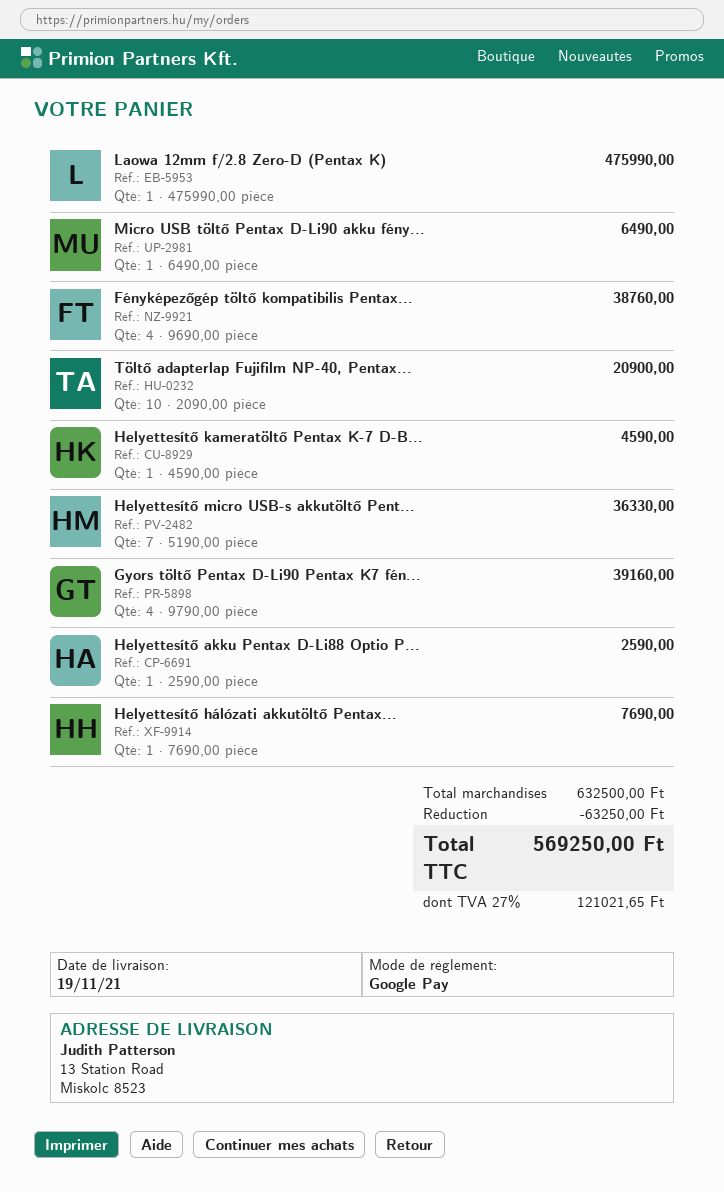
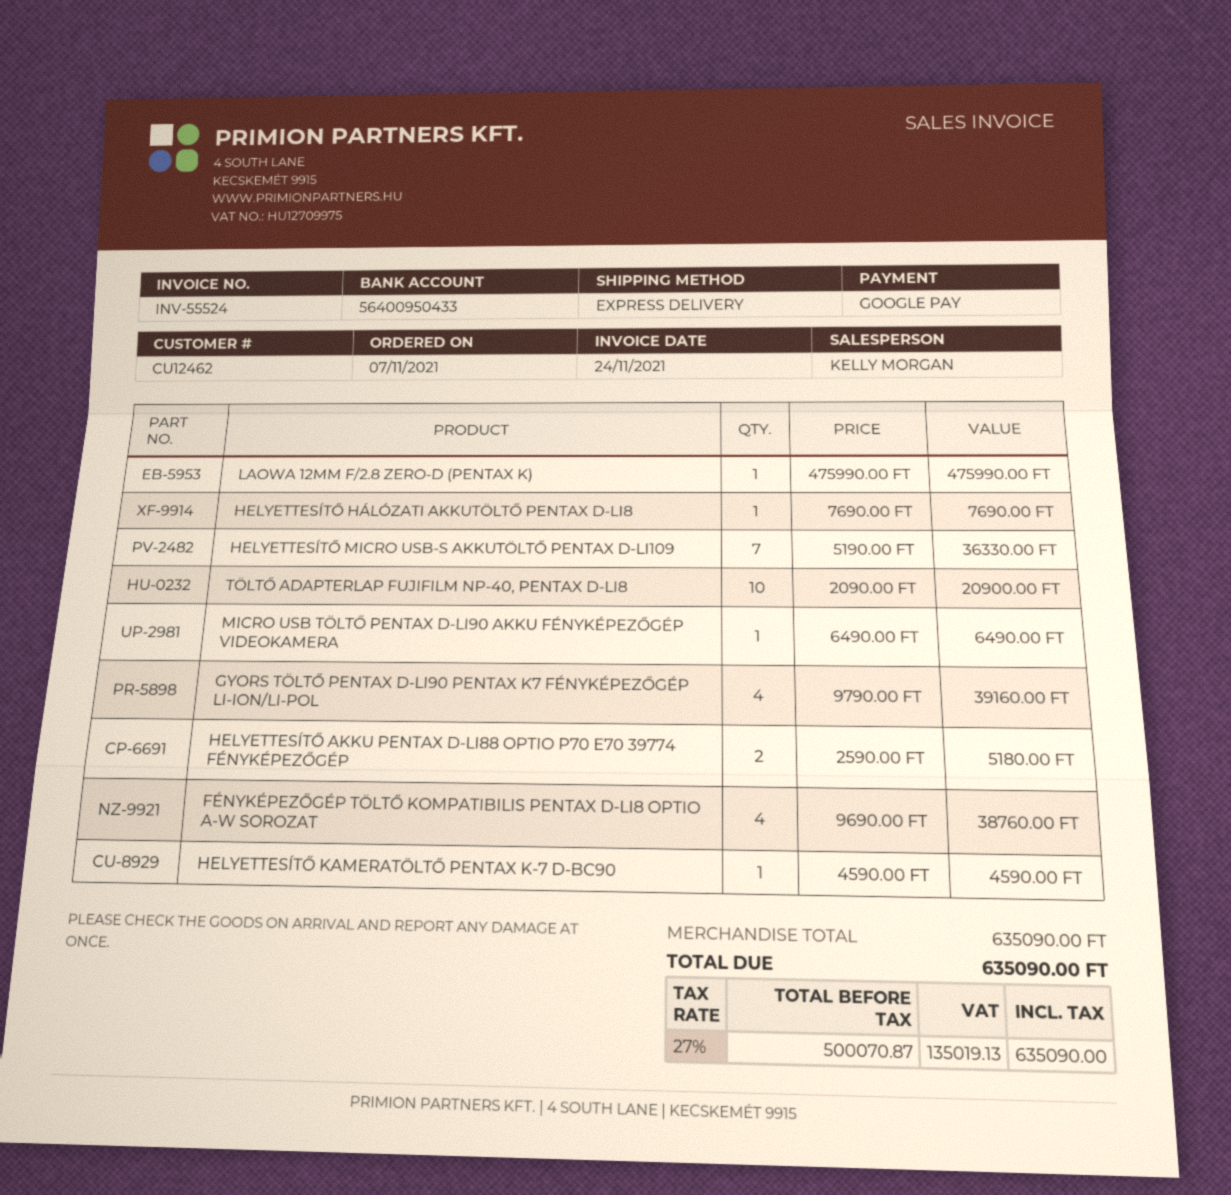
Helyettesítő akku Pentax D-Li88 Optio P...: 1 x 2590.00 = 2590.00 -> 2 x 2590.00 = 5180.00
subtotal: 632500.00 -> 635090.00
discount: 63250.00 -> none
tax: 27% = 121021.65 -> 27% = 135019.13
total: 569250.00 -> 635090.00

